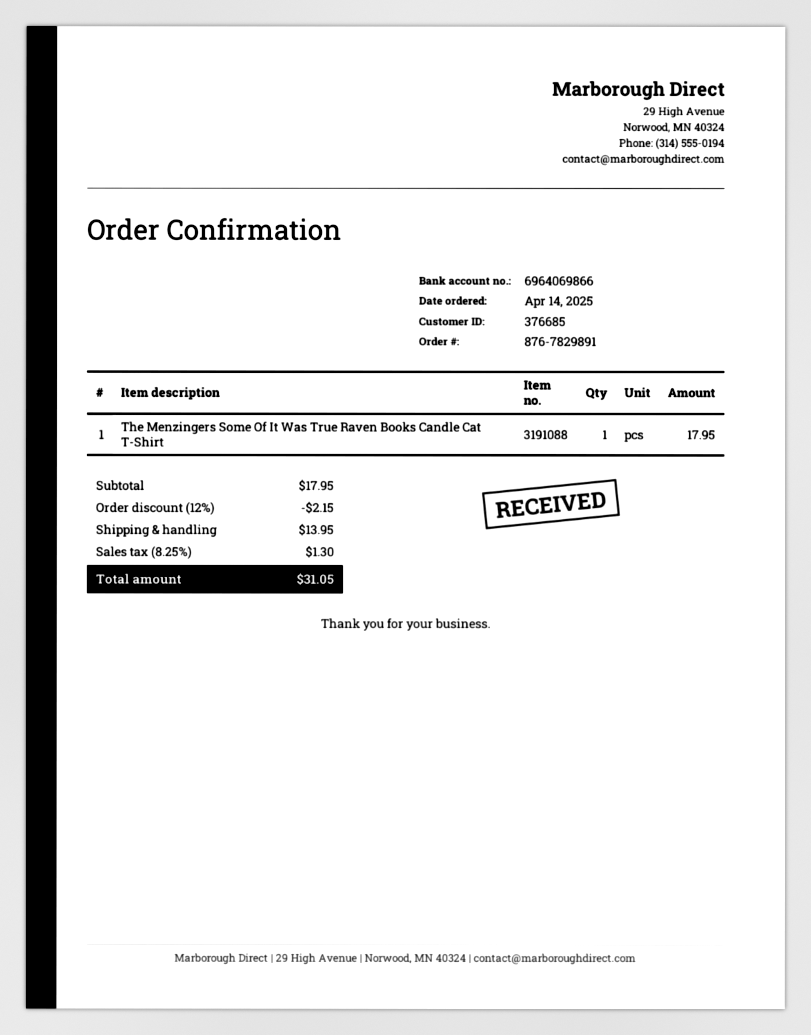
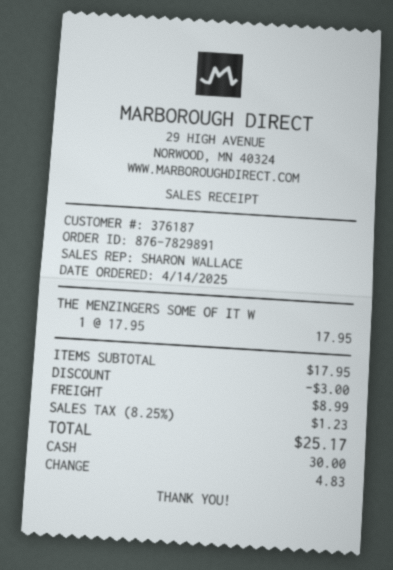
customer number: 376685 -> 376187
discount: 2.15 -> 3.00
shipping: 13.95 -> 8.99
tax: 8.25% = 1.30 -> 8.25% = 1.23
total: 31.05 -> 25.17

